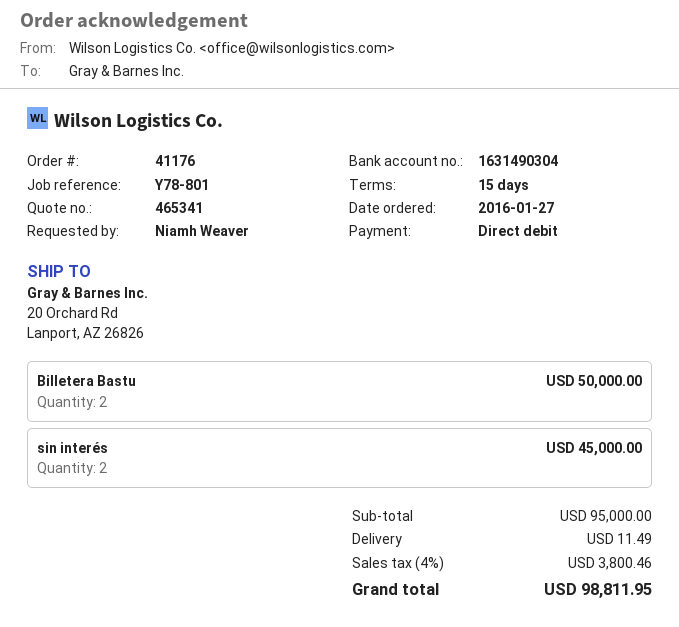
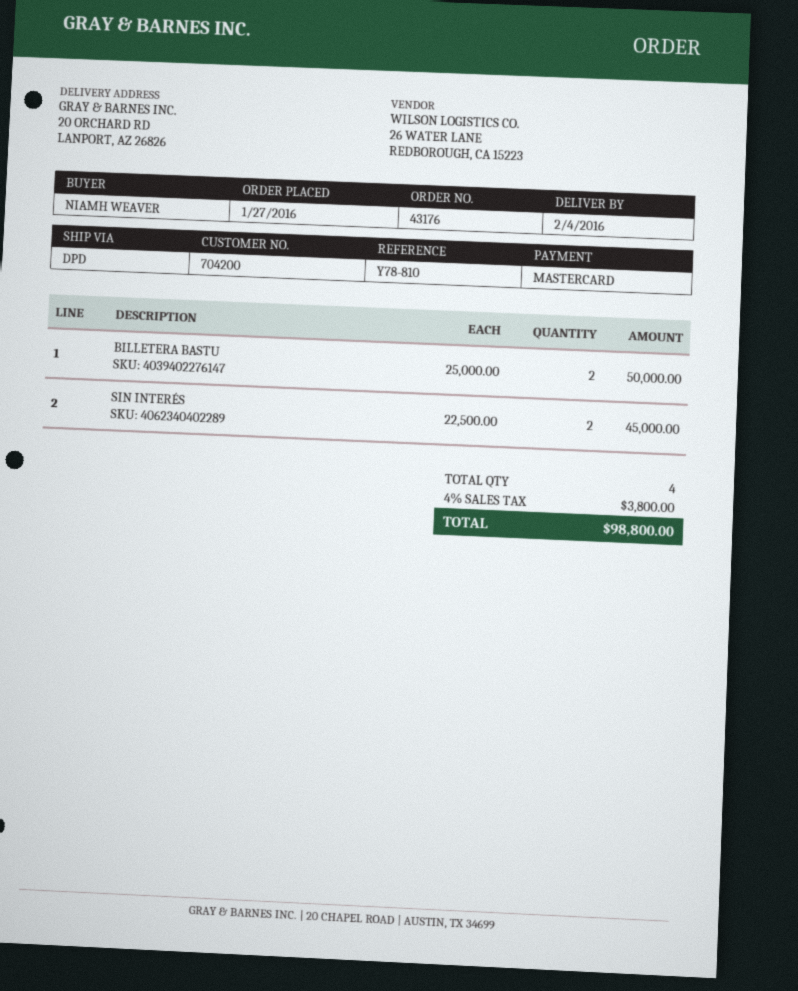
order number: 41176 -> 43176
reference: Y78-801 -> Y78-810
payment method: direct debit -> Mastercard
shipping: 11.49 -> none
tax: 4% = 3800.46 -> 4% = 3800.00
total: 98811.95 -> 98800.00

